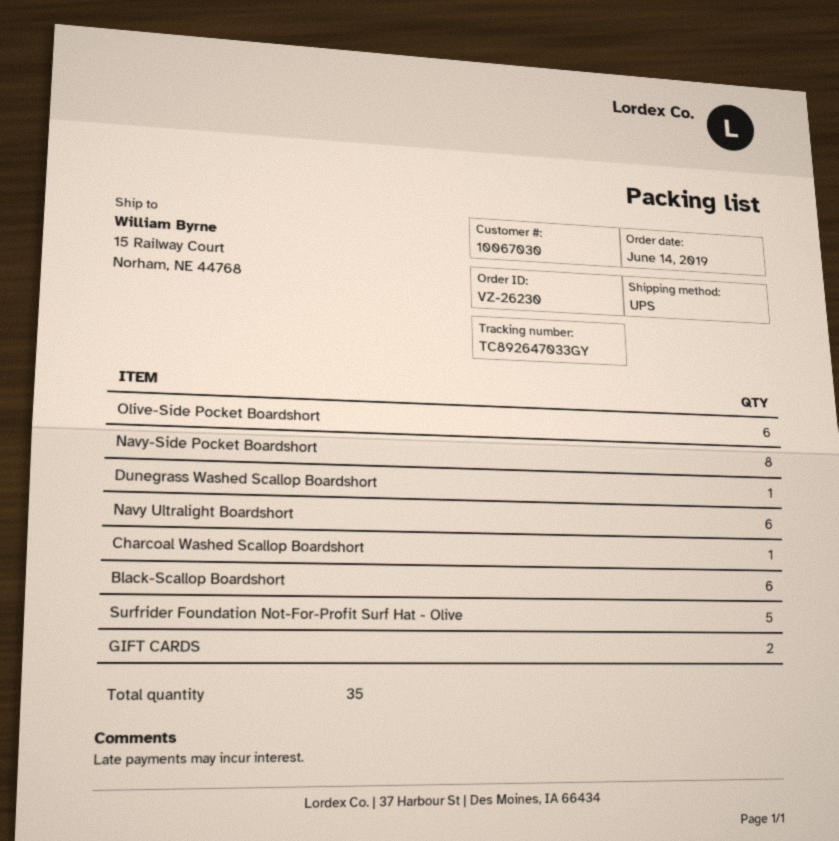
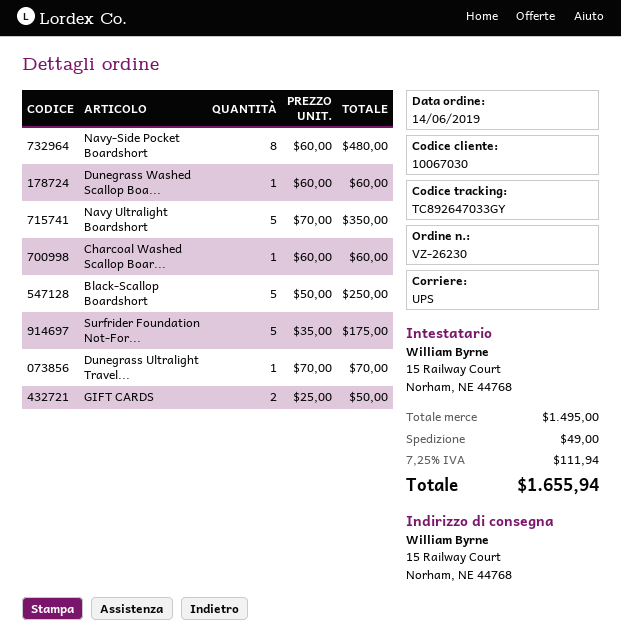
Olive-Side Pocket Boardshort: 6 -> none
Navy Ultralight Boardshort: 6 -> 5
Black-Scallop Boardshort: 6 -> 5
Dunegrass Ultralight Travel...: none -> 1

